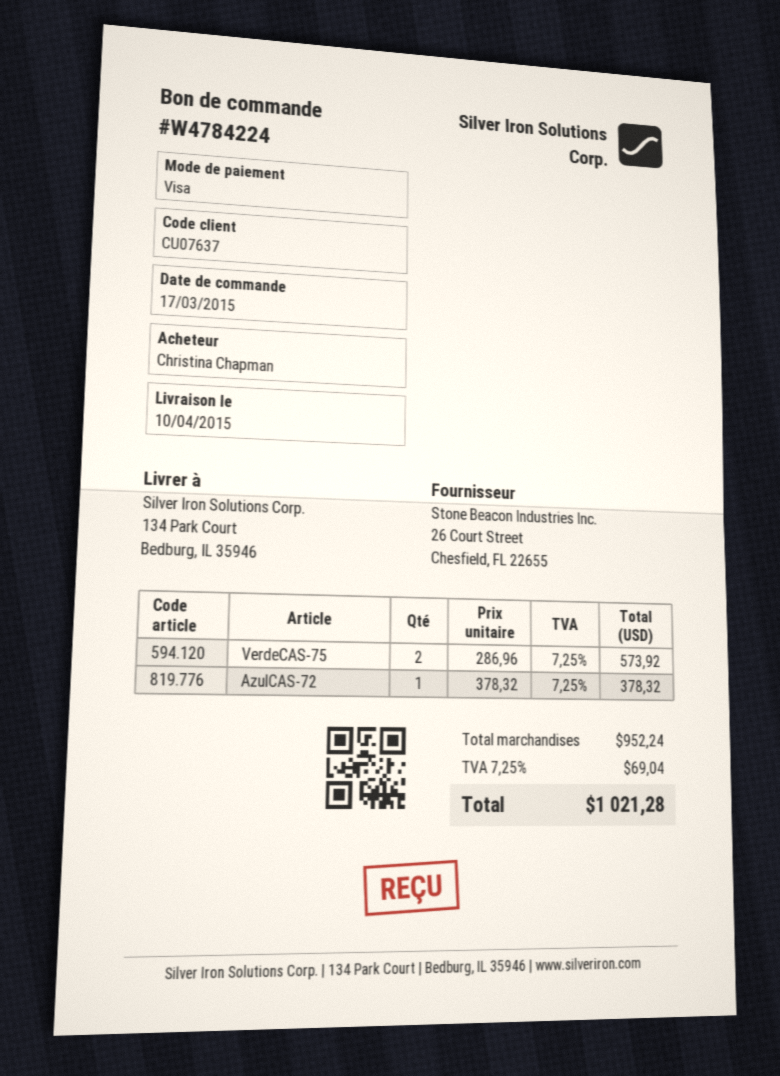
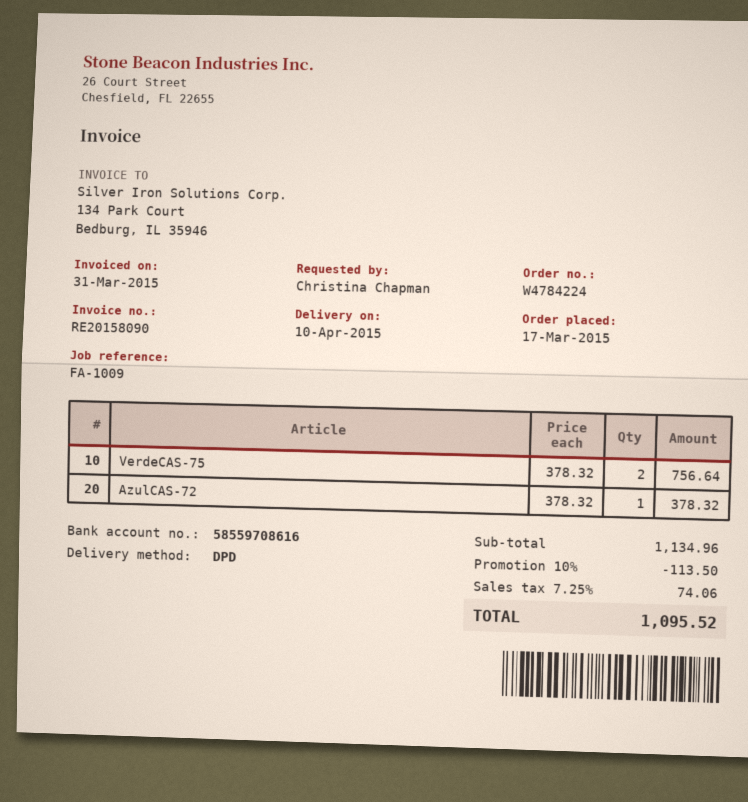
VerdeCAS-75: 2 x 286.96 = 573.92 -> 2 x 378.32 = 756.64
subtotal: 952.24 -> 1134.96
discount: none -> 10% = 113.50
tax: 7.25% = 69.04 -> 7.25% = 74.06
total: 1021.28 -> 1095.52

